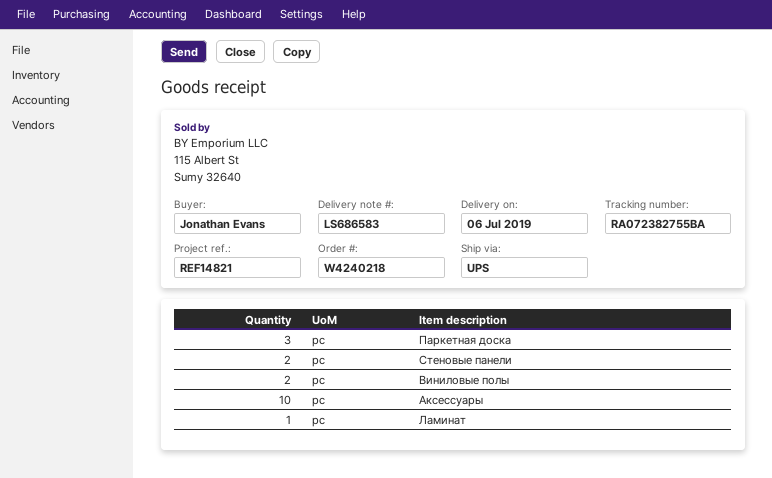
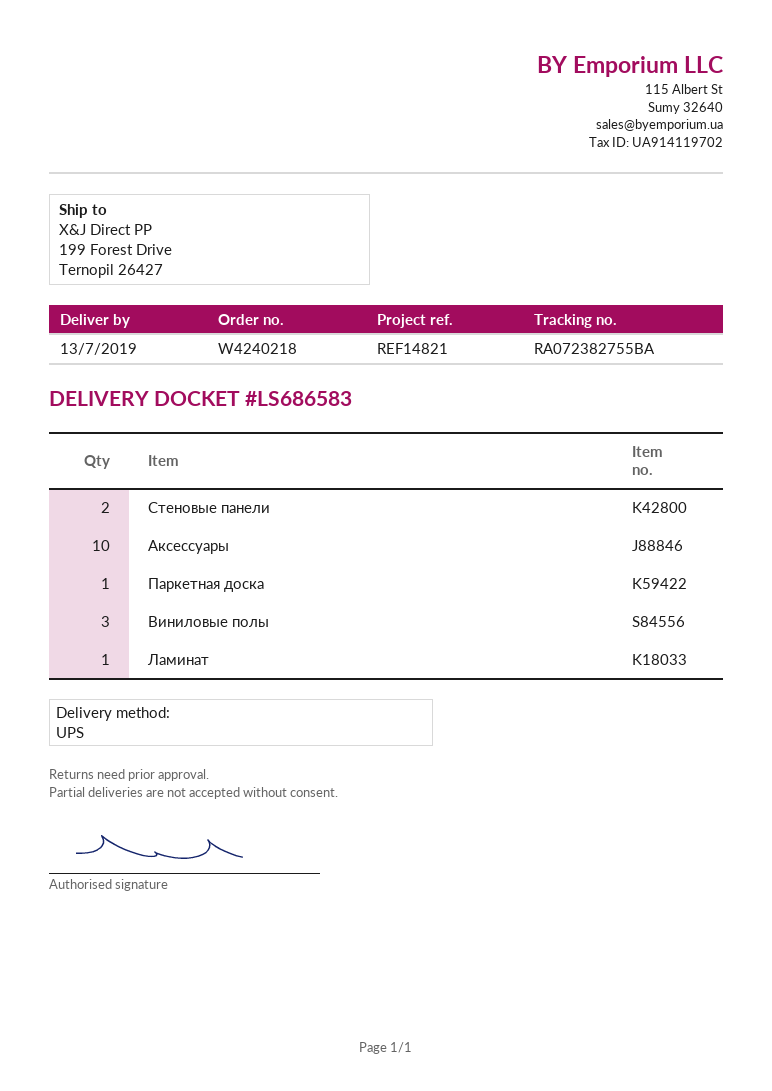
delivery date: 2019-07-06 -> 2019-07-13
Паркетная доска: 3 -> 1
Виниловые полы: 2 -> 3

